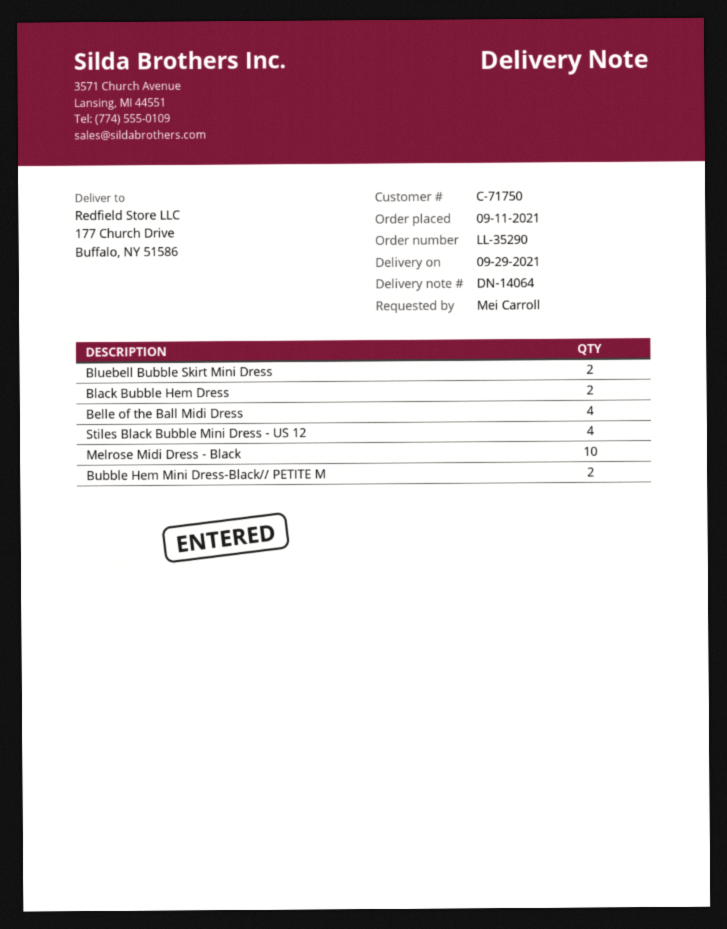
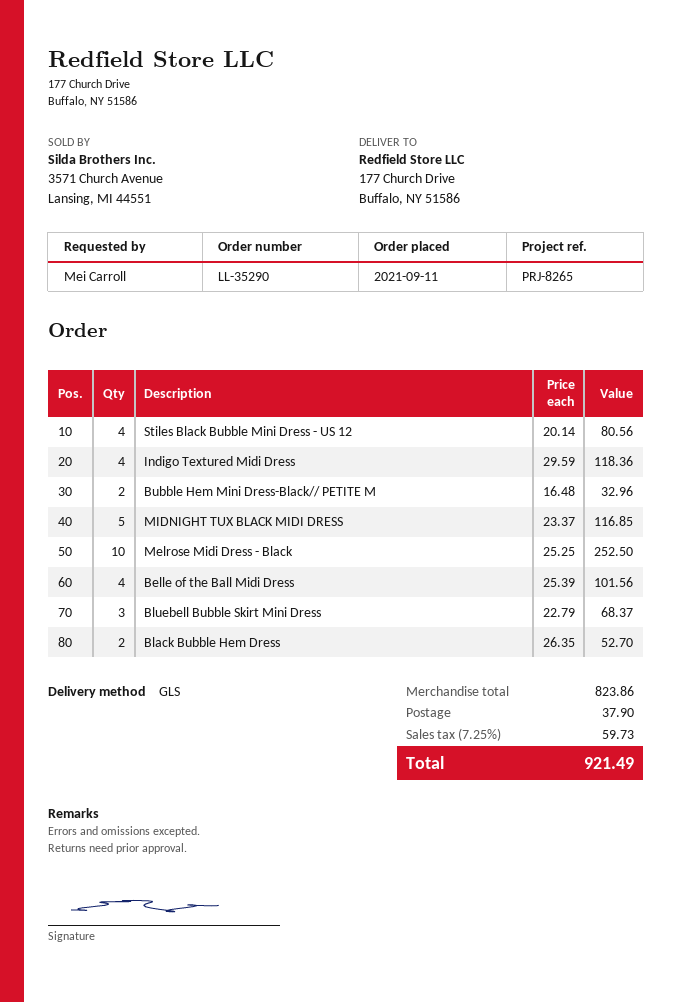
Bluebell Bubble Skirt Mini Dress: 2 -> 3
Indigo Textured Midi Dress: none -> 4
MIDNIGHT TUX BLACK MIDI DRESS: none -> 5

